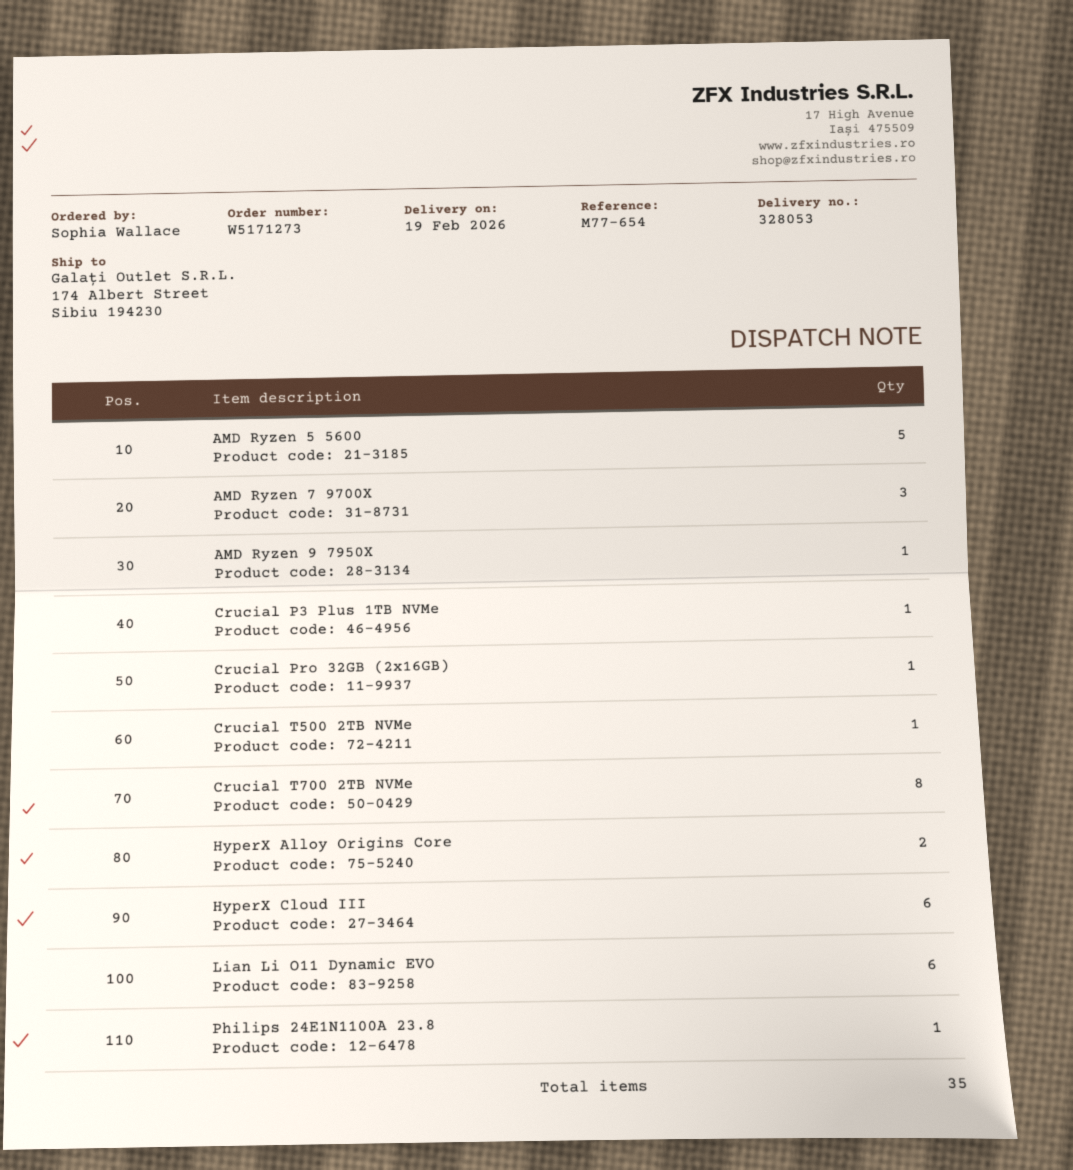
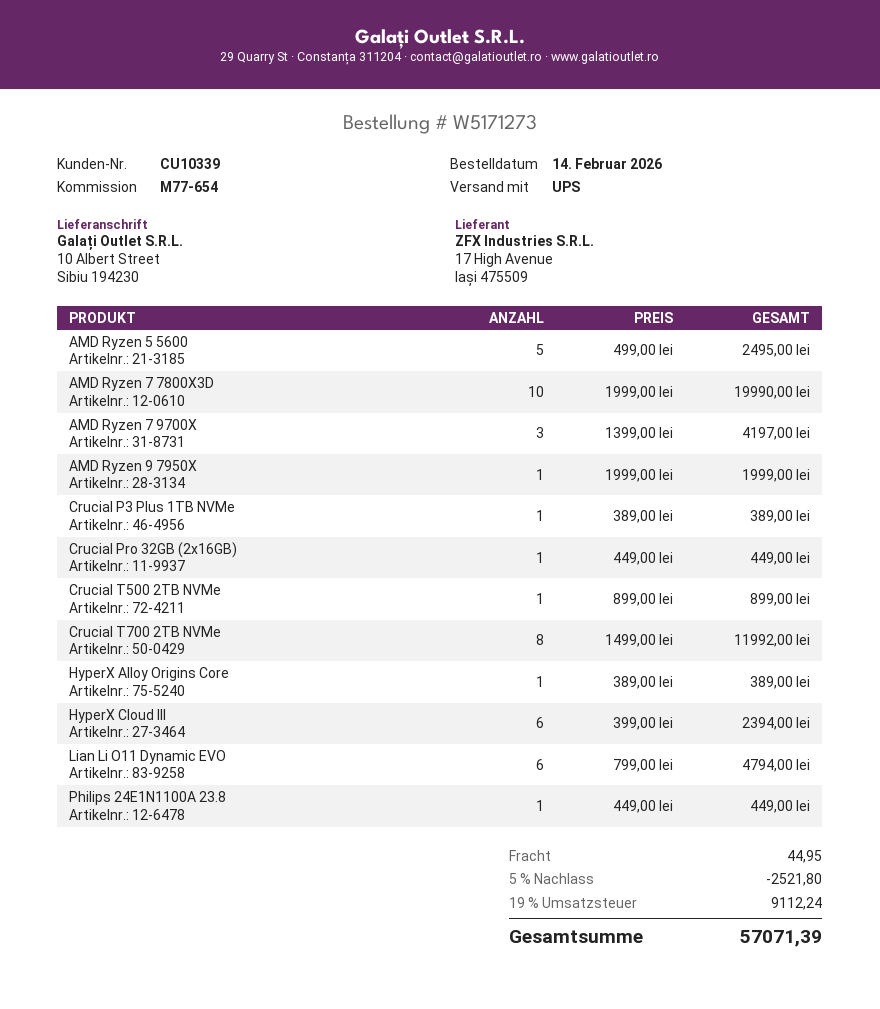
ship to: 174 Albert Street, Sibiu 194230 -> 10 Albert Street, Sibiu 194230
HyperX Alloy Origins Core: 2 -> 1
AMD Ryzen 7 7800X3D: none -> 10

